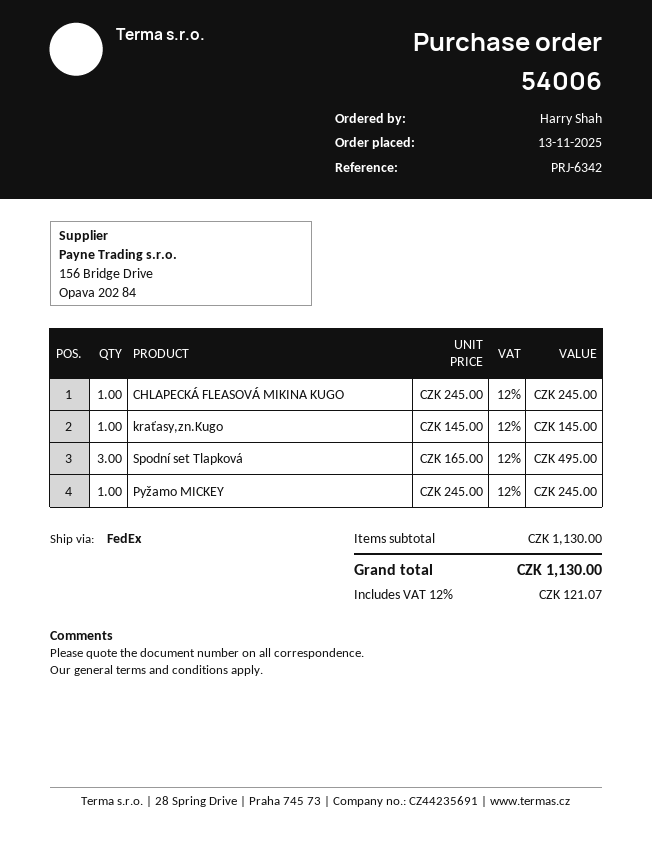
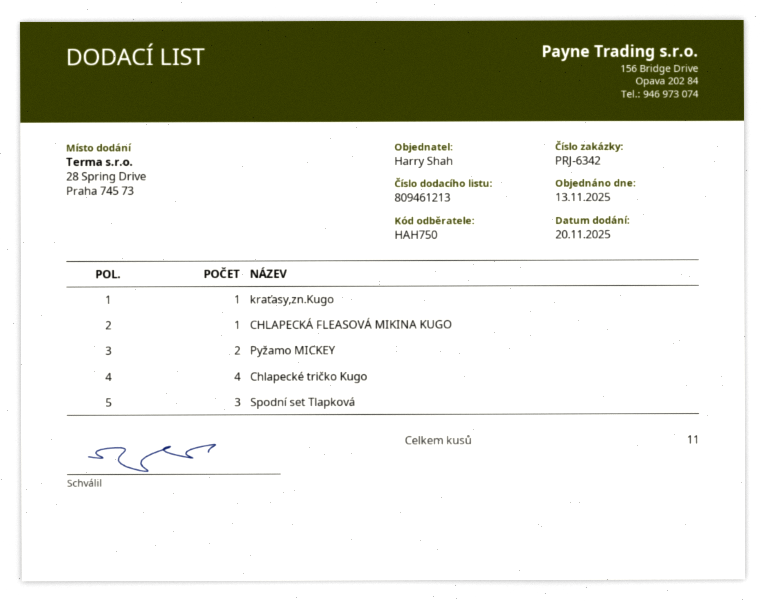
Pyžamo MICKEY: 1 -> 2
Chlapecké tričko Kugo: none -> 4

